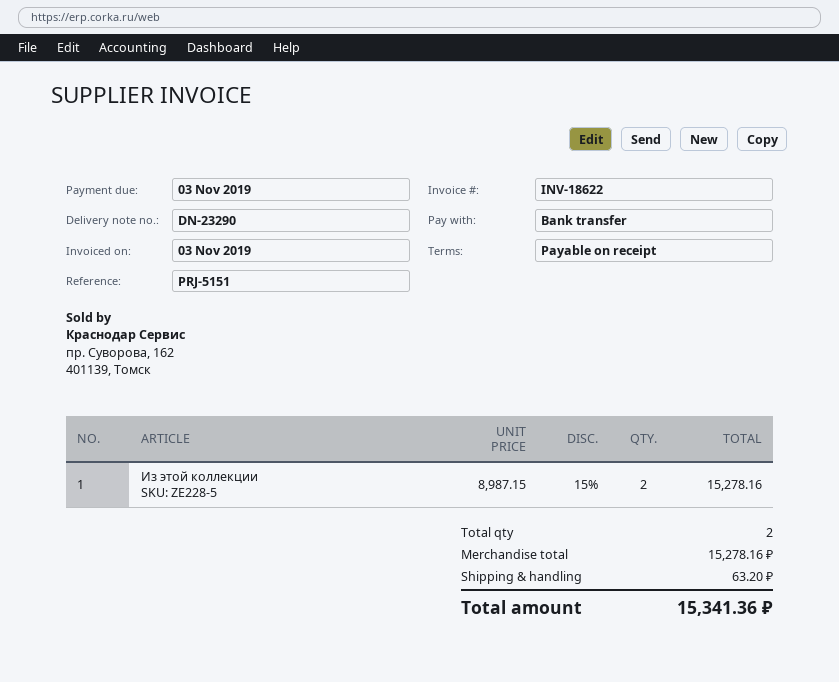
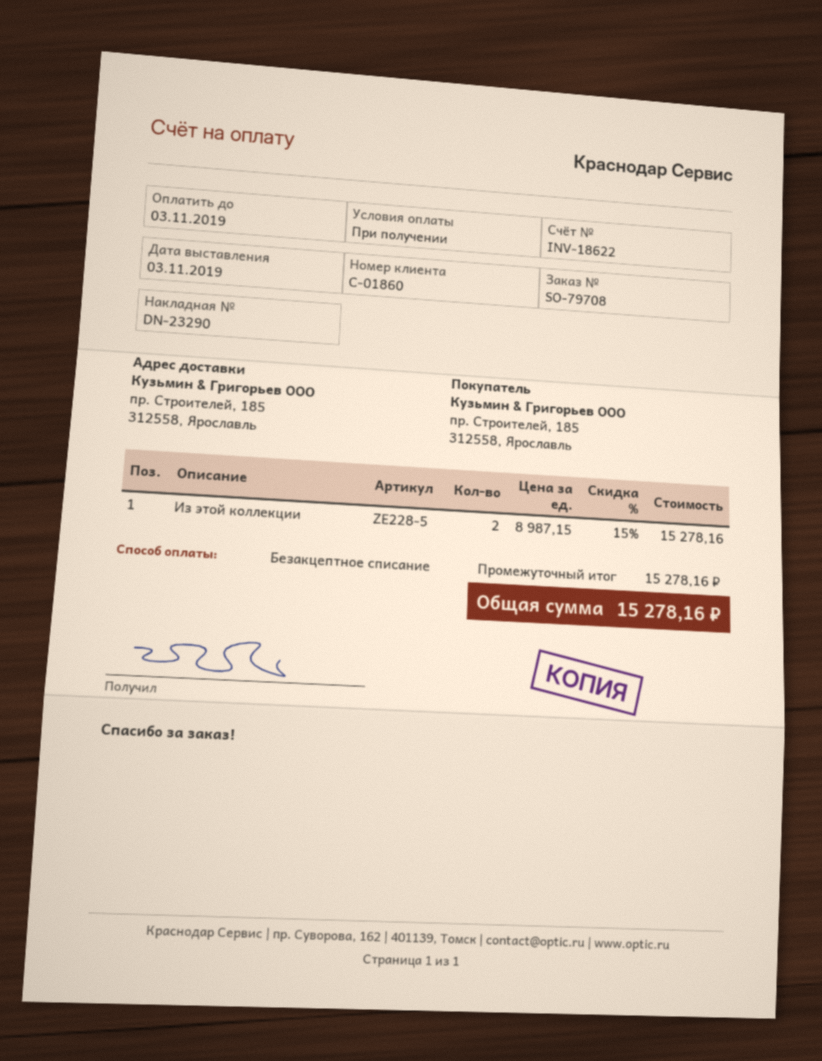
payment method: bank transfer -> direct debit
shipping: 63.20 -> none
total: 15341.36 -> 15278.16

